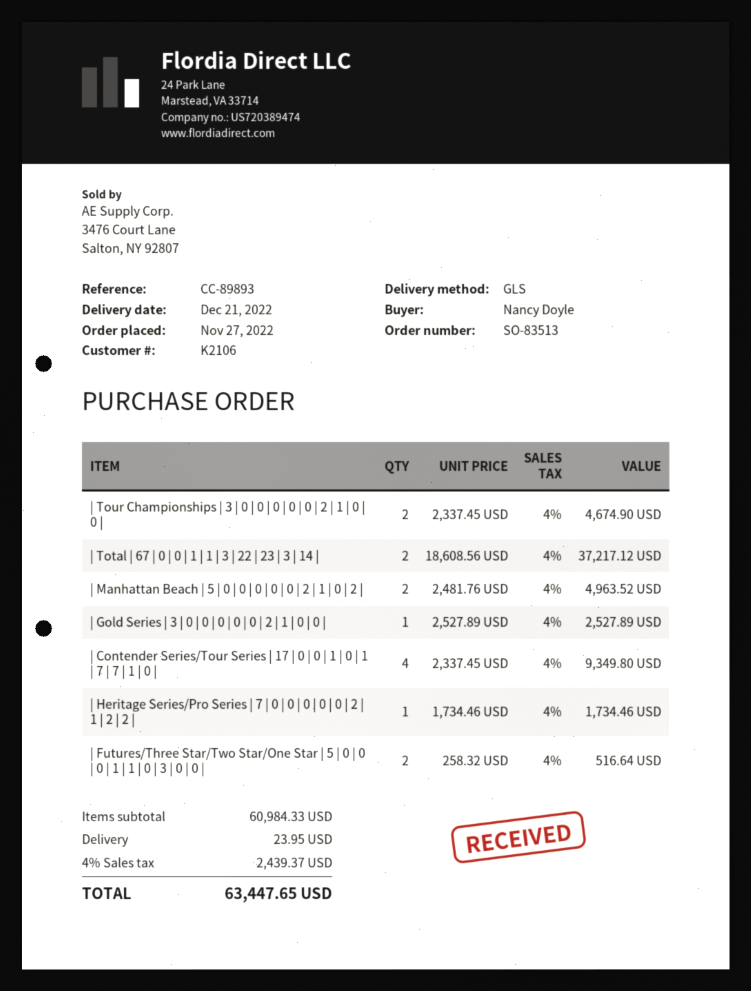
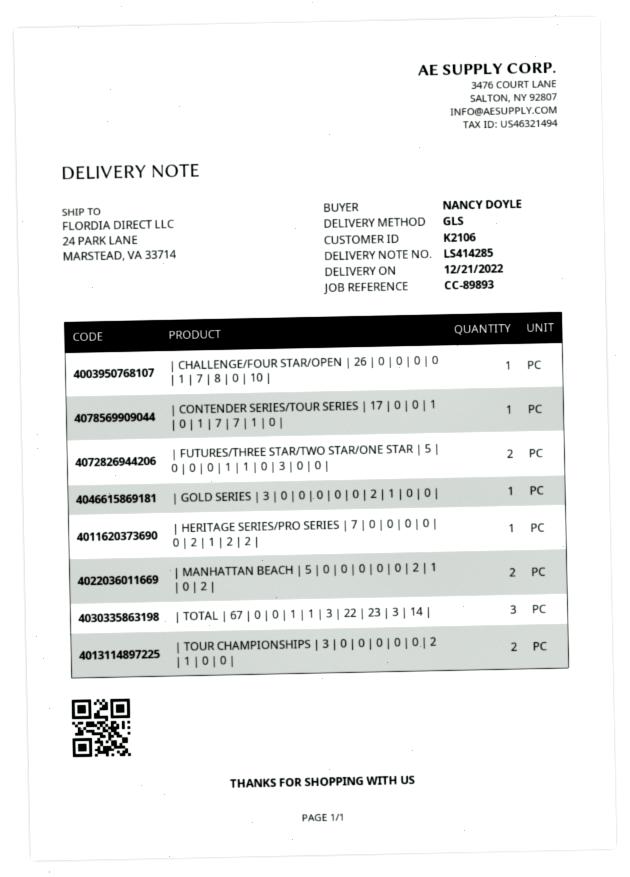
| Total | 67 | 0 | 0 | 1 | 1 | 3 | 22 | 23 | 3 | 14 |: 2 -> 3
| Contender Series/Tour Series | 17 | 0 | 0 | 1 | 0 | 1 | 7 | 7 | 1 | 0 |: 4 -> 1
| CHALLENGE/FOUR STAR/OPEN | 26 | 0 | 0 | 0 | 0 | 1 | 7 | 8 | 0 | 10 |: none -> 1

